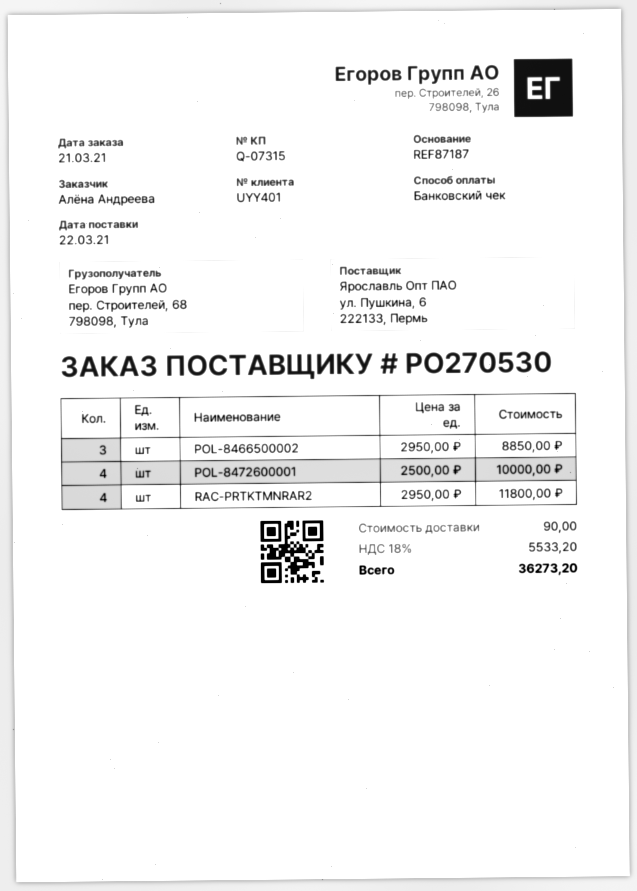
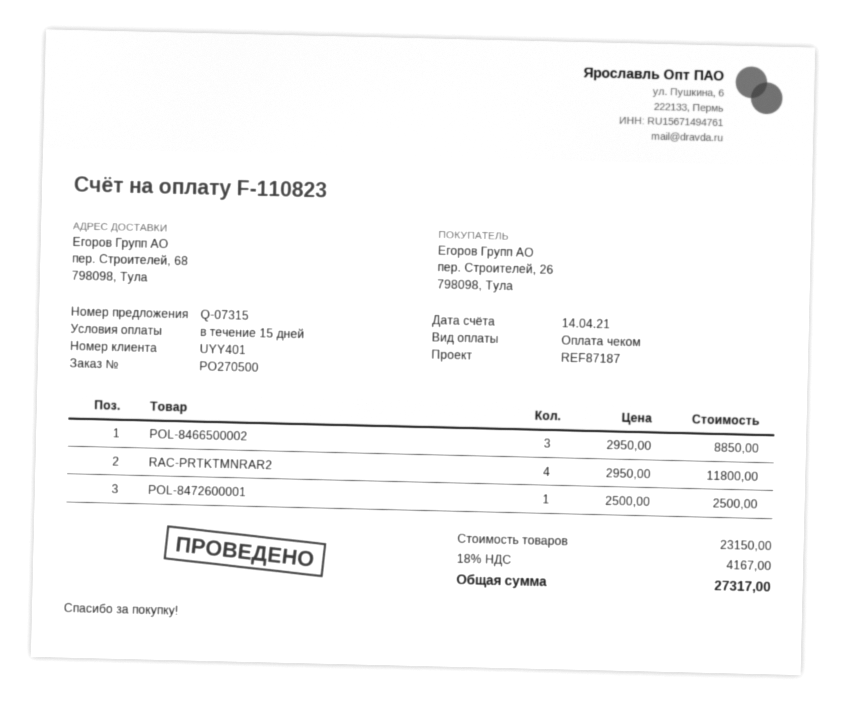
order number: PO270530 -> PO270500
POL-8472600001: 4 x 2500.00 = 10000.00 -> 1 x 2500.00 = 2500.00
shipping: 90.00 -> none
tax: 18% = 5533.20 -> 18% = 4167.00
total: 36273.20 -> 27317.00

